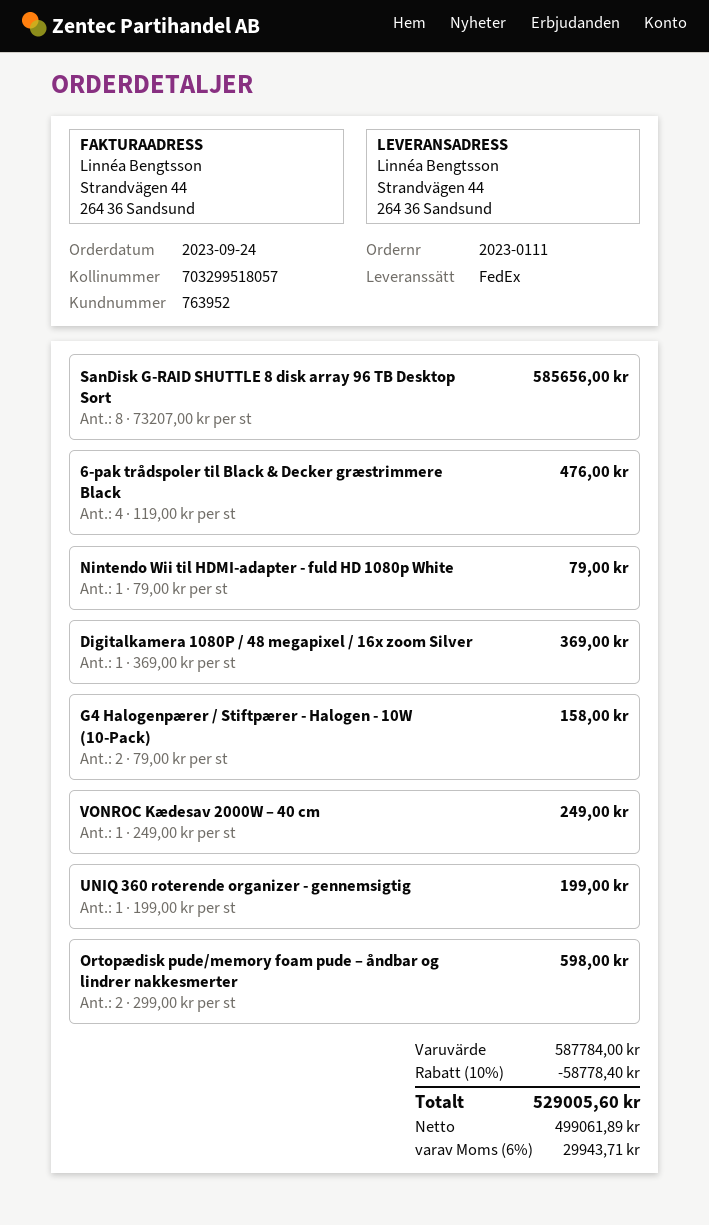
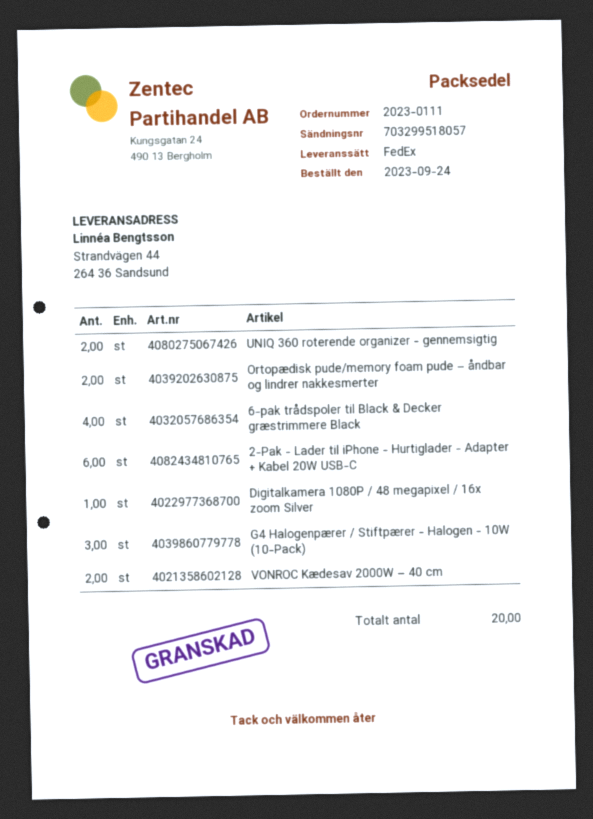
SanDisk G-RAID SHUTTLE 8 disk array 96 TB Desktop Sort: 8 -> none
Nintendo Wii til HDMI-adapter - fuld HD 1080p White: 1 -> none
G4 Halogenpærer / Stiftpærer - Halogen - 10W (10-Pack): 2 -> 3
VONROC Kædesav 2000W – 40 cm: 1 -> 2
UNIQ 360 roterende organizer - gennemsigtig: 1 -> 2
2-Pak - Lader til iPhone - Hurtiglader - Adapter + Kabel 20W USB-C: none -> 6

